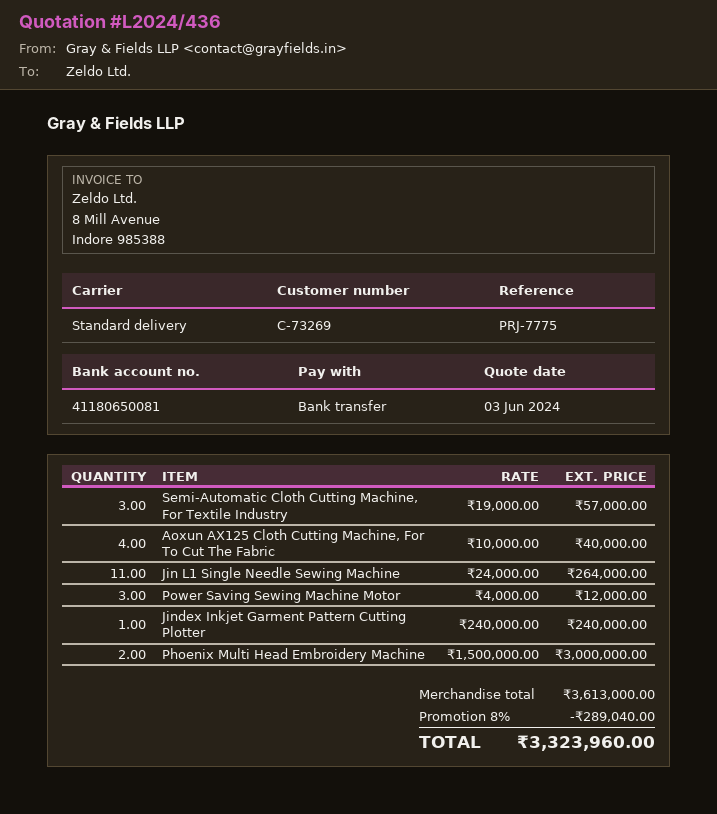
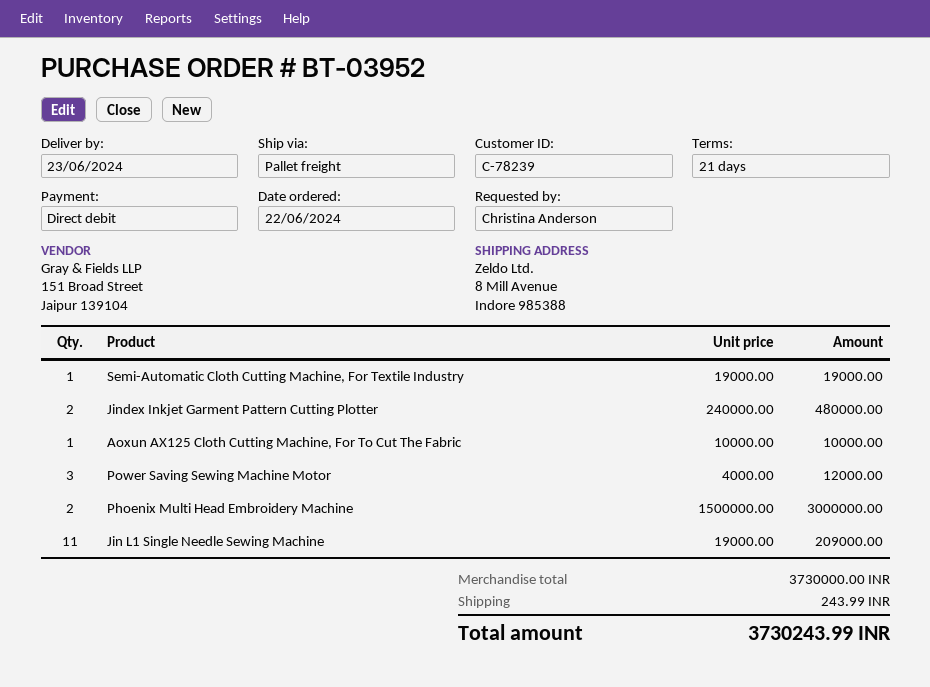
customer number: C-73269 -> C-78239
payment method: bank transfer -> direct debit
shipping method: standard -> pallet freight
Semi-Automatic Cloth Cutting Machine, For Textile Industry: 3 x 19000.00 = 57000.00 -> 1 x 19000.00 = 19000.00
Aoxun AX125 Cloth Cutting Machine, For To Cut The Fabric: 4 x 10000.00 = 40000.00 -> 1 x 10000.00 = 10000.00
Jin L1 Single Needle Sewing Machine: 11 x 24000.00 = 264000.00 -> 11 x 19000.00 = 209000.00
Jindex Inkjet Garment Pattern Cutting Plotter: 1 x 240000.00 = 240000.00 -> 2 x 240000.00 = 480000.00
subtotal: 3613000.00 -> 3730000.00
discount: 8% = 289040.00 -> none
shipping: none -> 243.99
total: 3323960.00 -> 3730243.99

